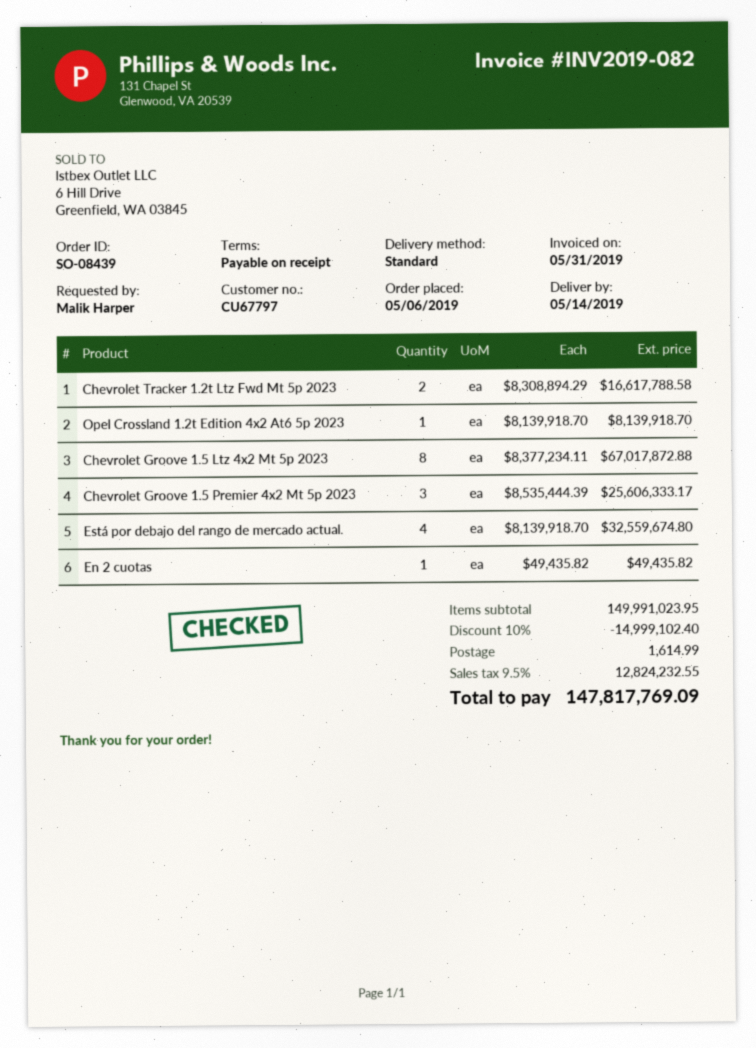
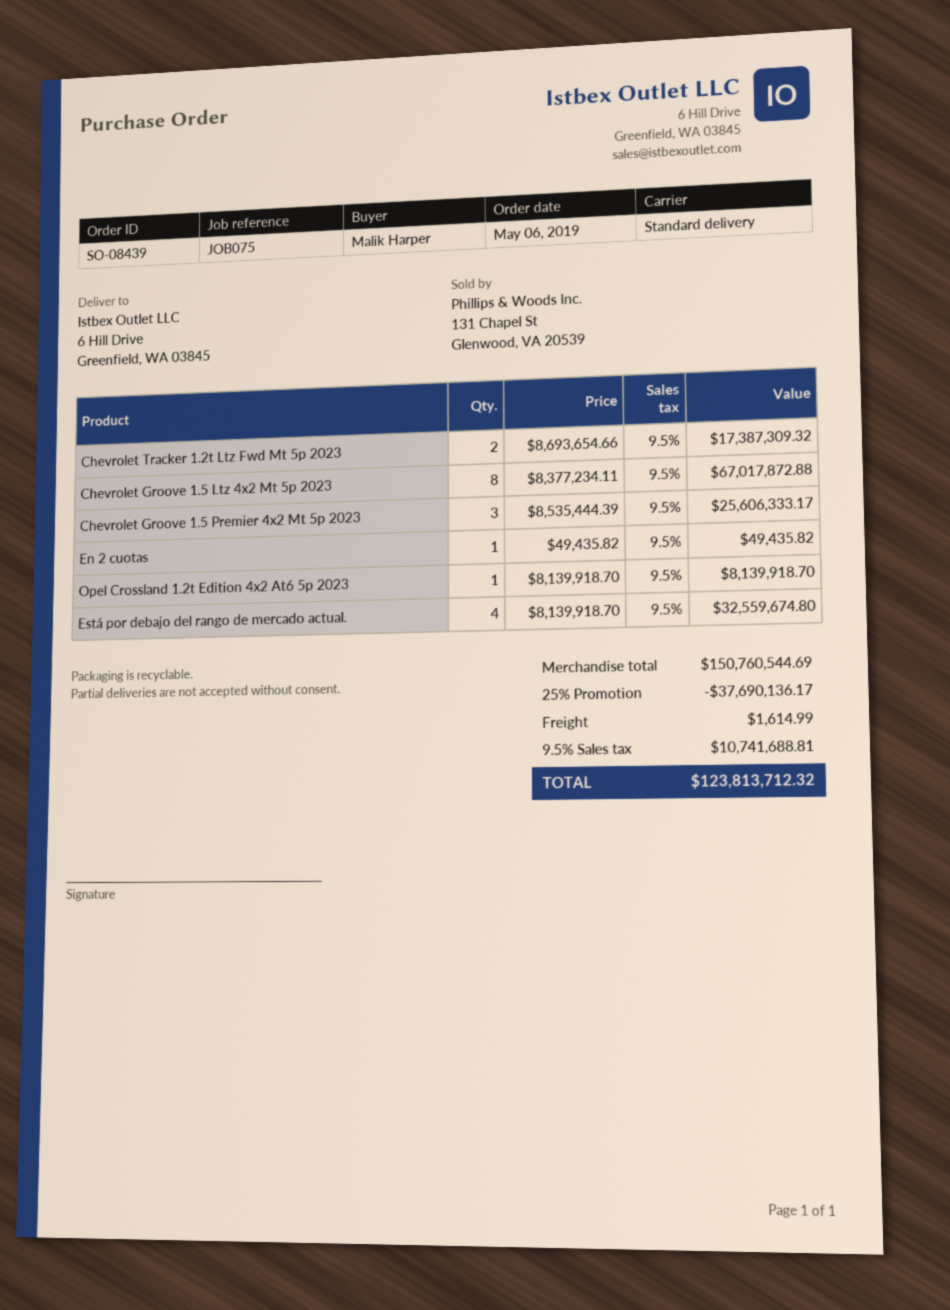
Chevrolet Tracker 1.2t Ltz Fwd Mt 5p 2023: 2 x 8308894.29 = 16617788.58 -> 2 x 8693654.66 = 17387309.32
subtotal: 149991023.95 -> 150760544.69
discount: 10% = 14999102.40 -> 25% = 37690136.17
tax: 9.5% = 12824232.55 -> 9.5% = 10741688.81
total: 147817769.09 -> 123813712.32

